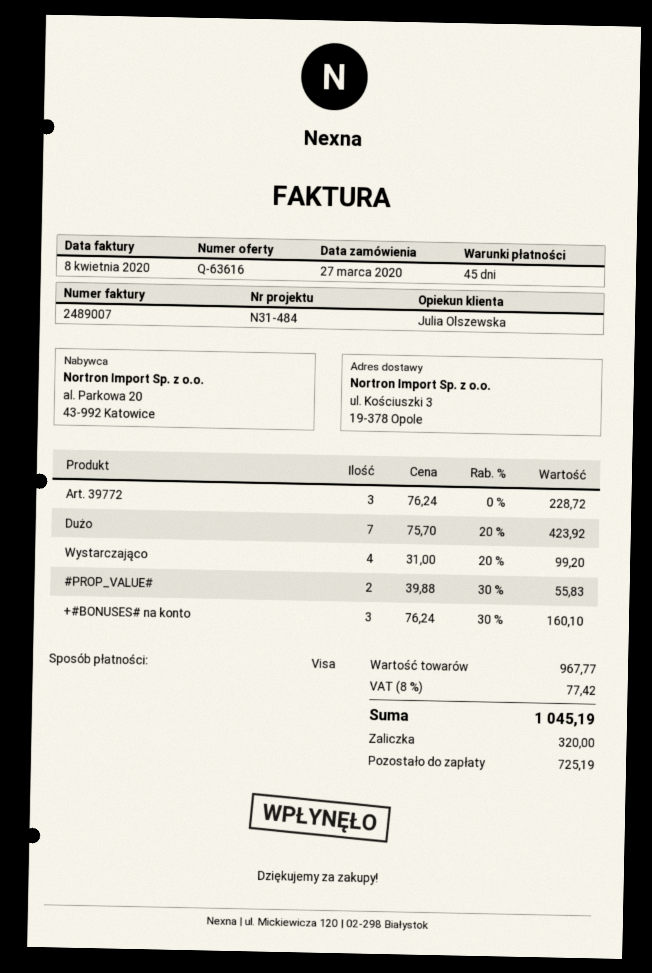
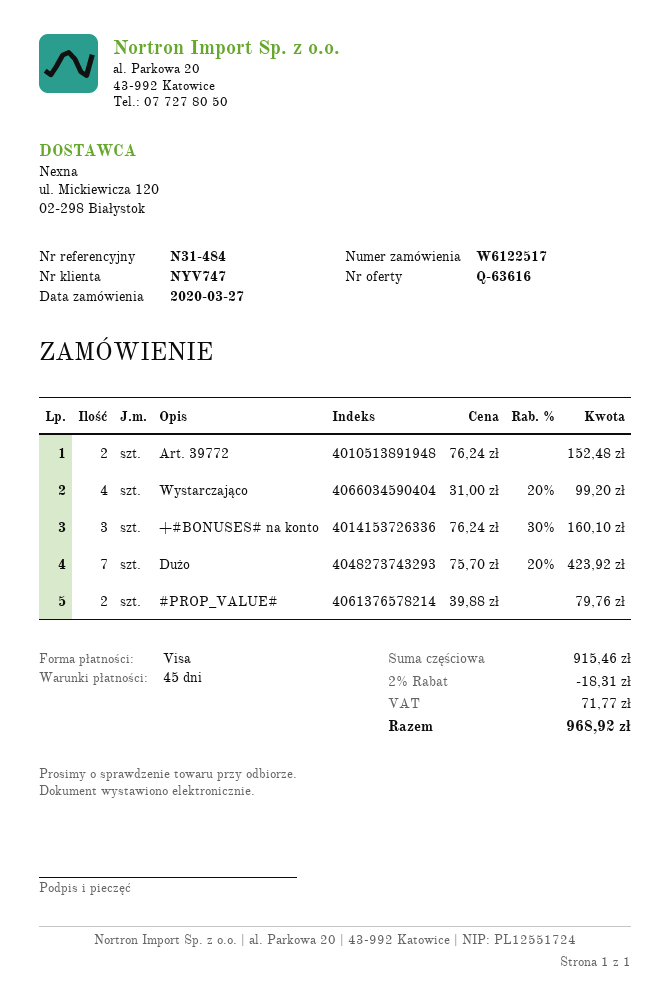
Art. 39772: 3 x 76.24 = 228.72 -> 2 x 76.24 = 152.48
#PROP_VALUE#: 2 x 39.88 - 30% = 55.83 -> 2 x 39.88 = 79.76
subtotal: 967.77 -> 915.46
discount: none -> 2% = 18.31
tax: 77.42 -> 71.77
total: 1045.19 -> 968.92

